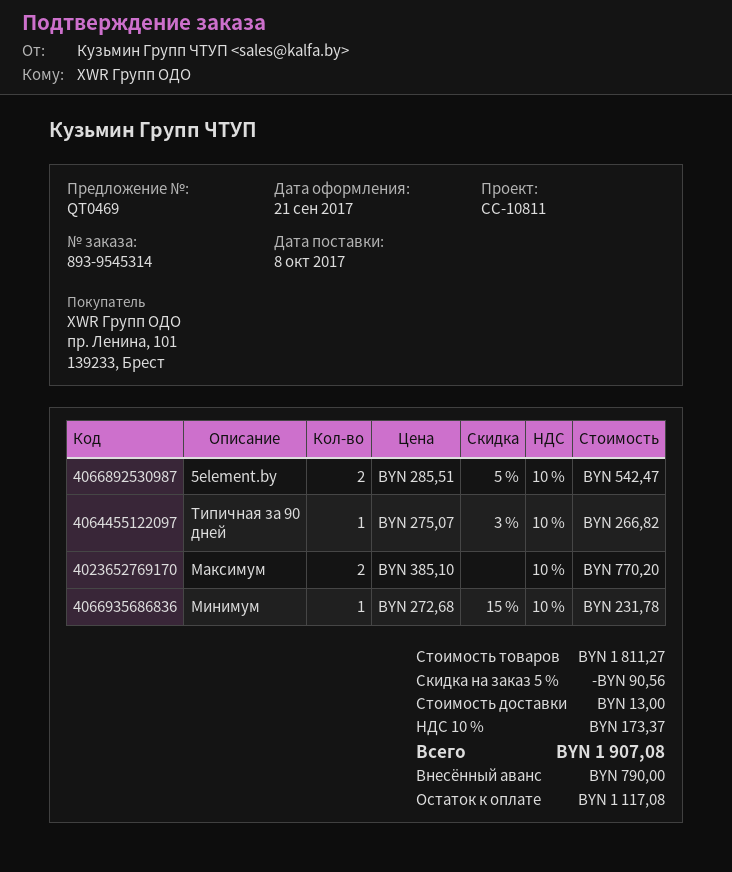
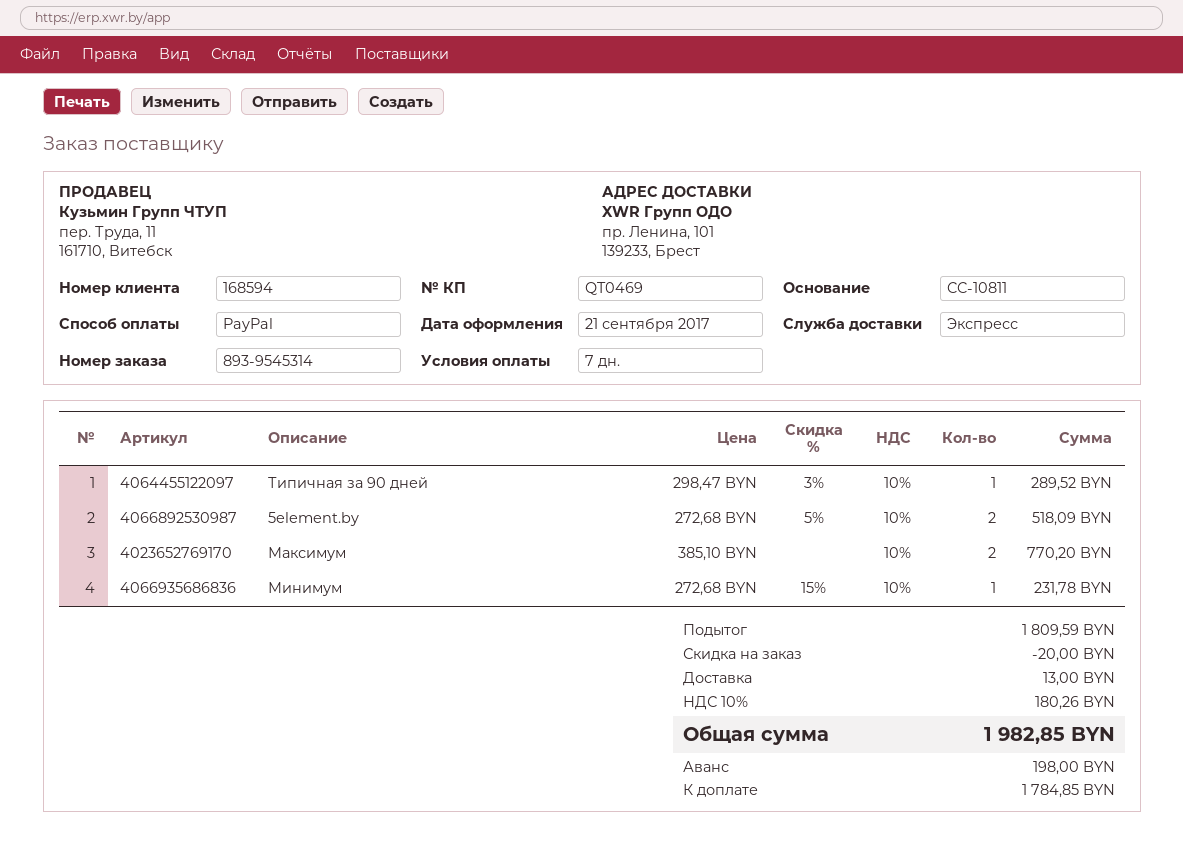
5element.by: 2 x 285.51 - 5% = 542.47 -> 2 x 272.68 - 5% = 518.09
Типичная за 90 дней: 1 x 275.07 - 3% = 266.82 -> 1 x 298.47 - 3% = 289.52
subtotal: 1811.27 -> 1809.59
discount: 90.56 -> 20.00
tax: 10% = 173.37 -> 10% = 180.26
total: 1907.08 -> 1982.85
deposit: 790.00 -> 198.00
balance: 1117.08 -> 1784.85

